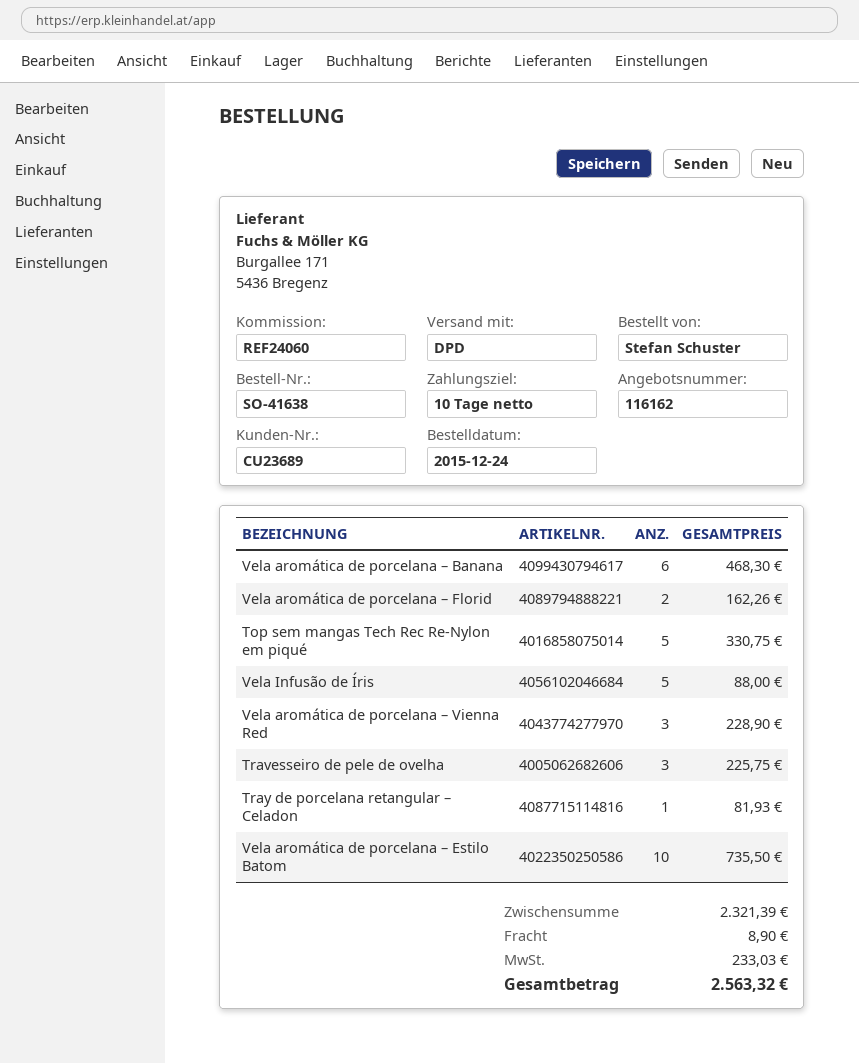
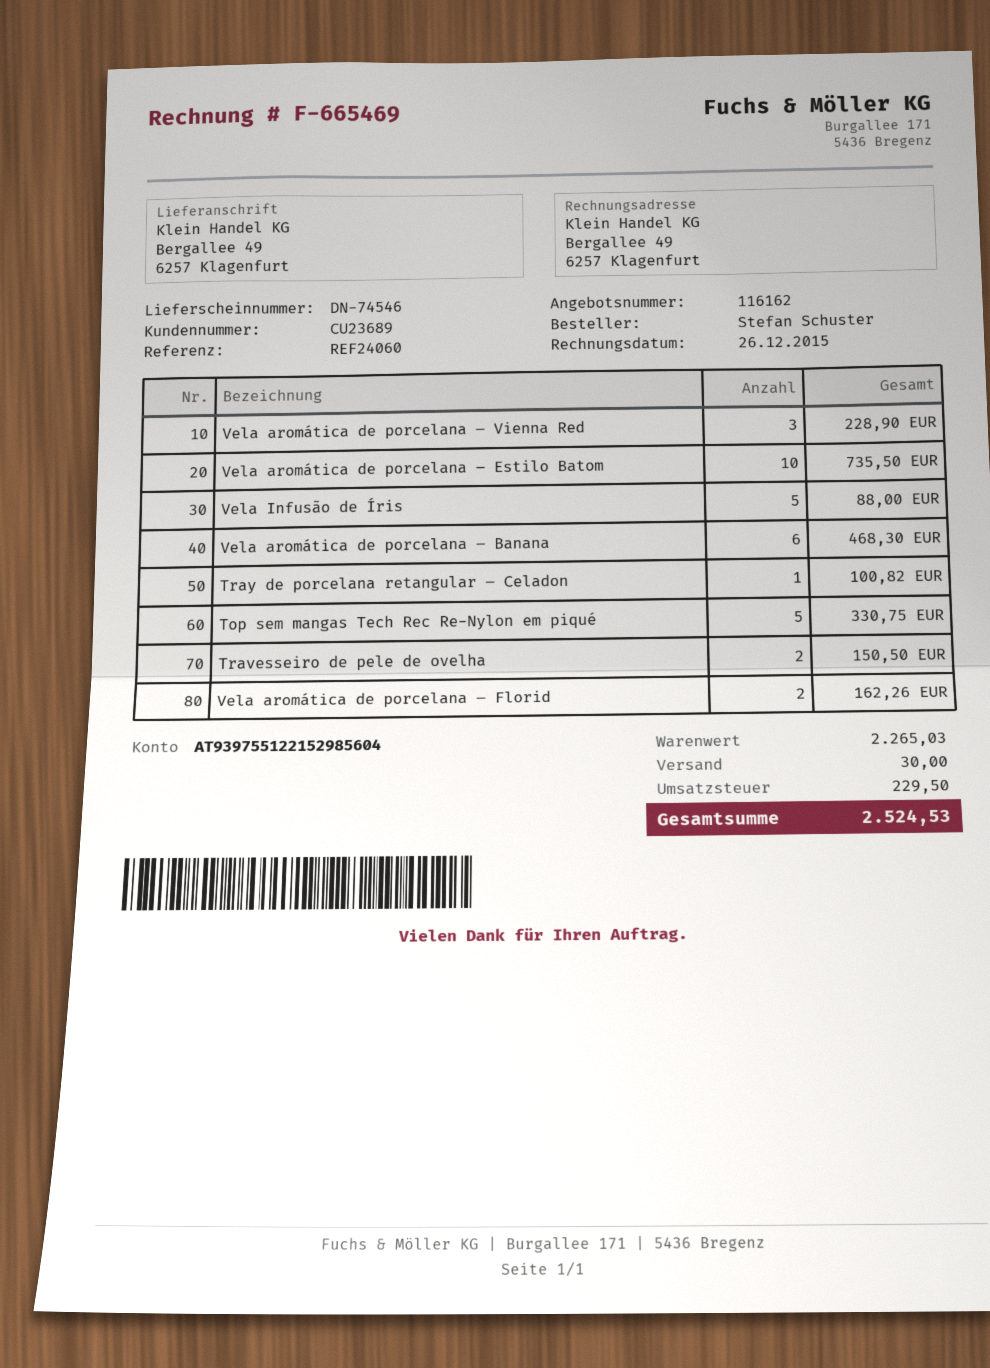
Travesseiro de pele de ovelha: 3 for 225.75 -> 2 for 150.50
Tray de porcelana retangular – Celadon: 1 for 81.93 -> 1 for 100.82
subtotal: 2321.39 -> 2265.03
shipping: 8.90 -> 30.00
tax: 233.03 -> 229.50
total: 2563.32 -> 2524.53

